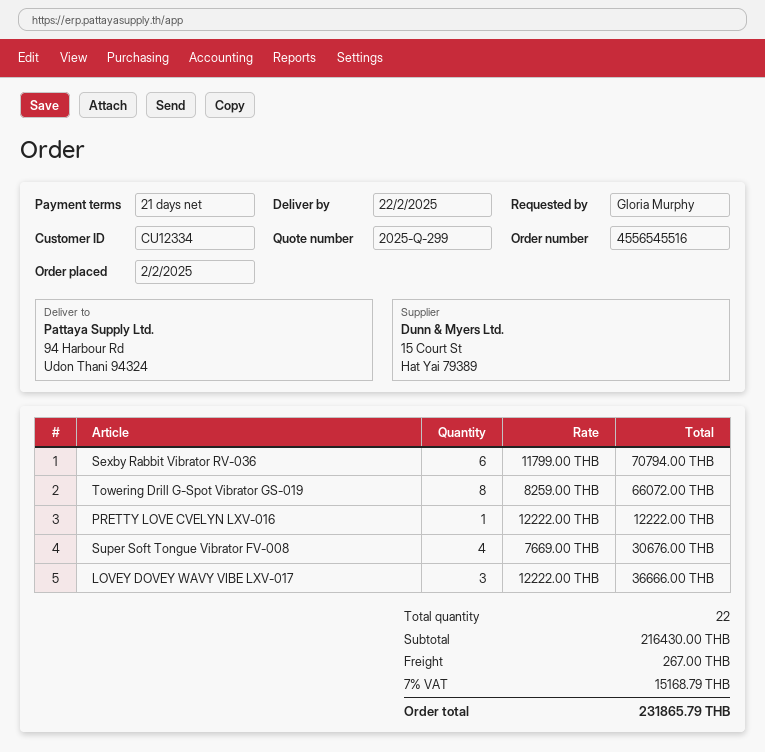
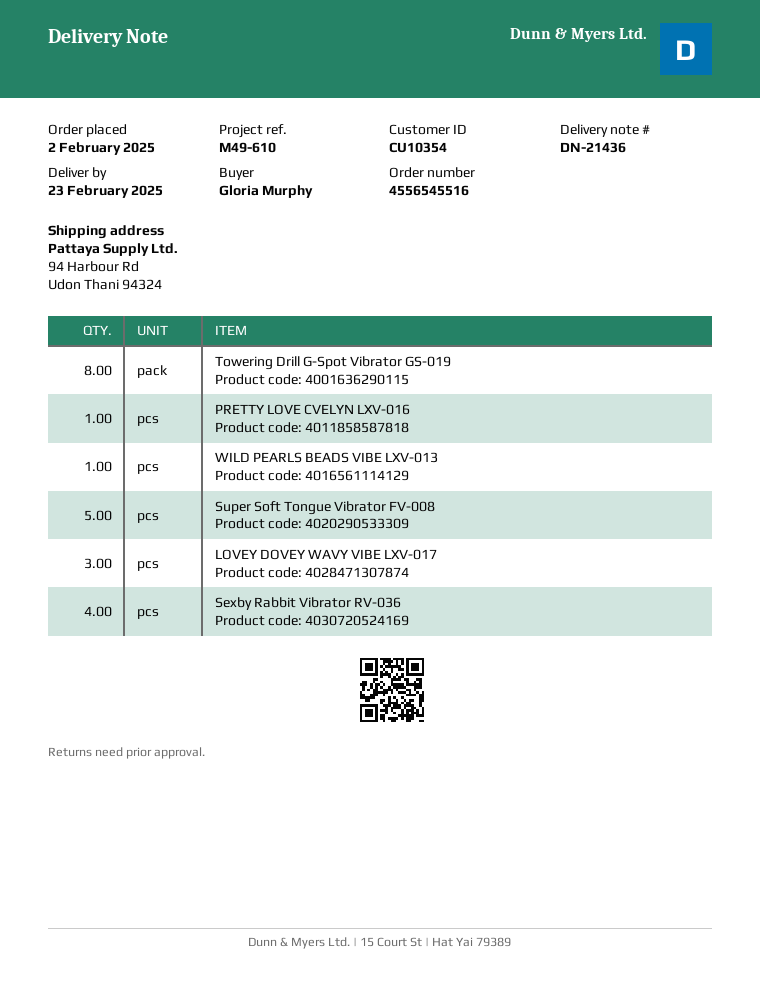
delivery date: 2025-02-22 -> 2025-02-23
customer number: CU12334 -> CU10354
Sexby Rabbit Vibrator RV-036: 6 -> 4
Super Soft Tongue Vibrator FV-008: 4 -> 5
WILD PEARLS BEADS VIBE LXV-013: none -> 1

